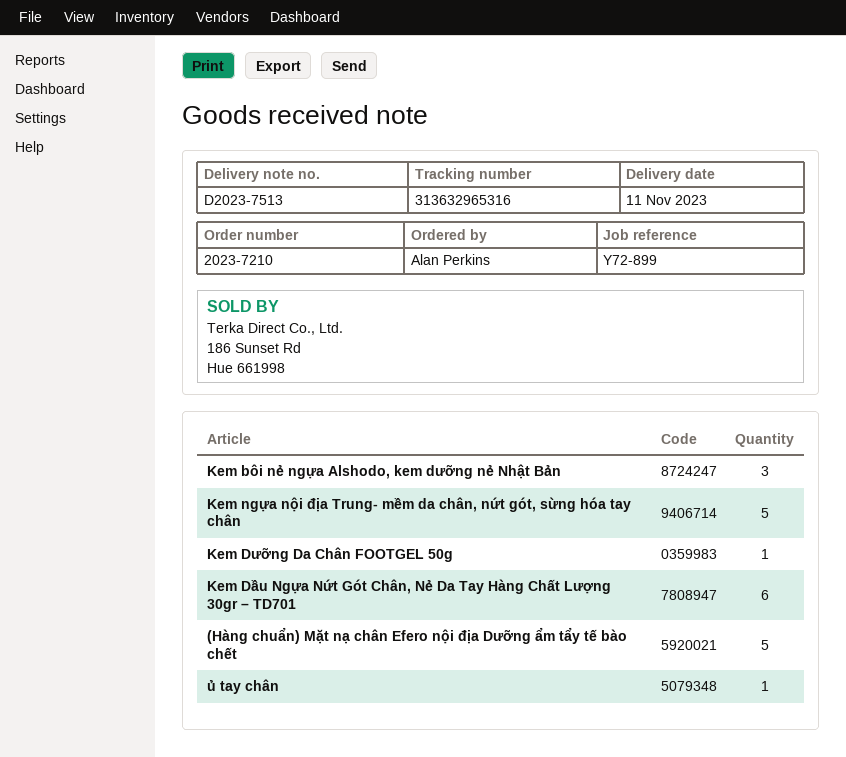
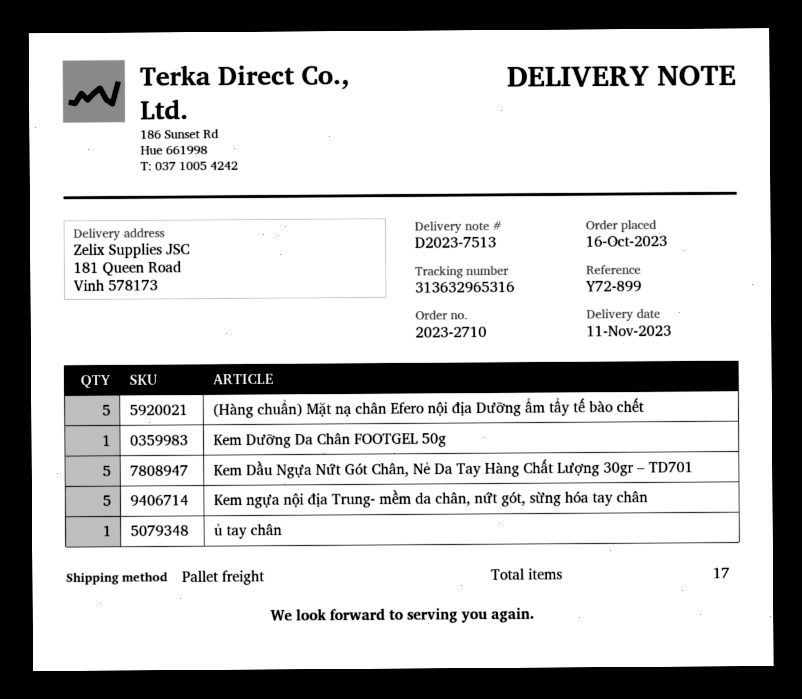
order number: 2023-7210 -> 2023-2710
Kem bôi nẻ ngựa Alshodo, kem dưỡng nẻ Nhật Bản: 3 -> none
Kem Dầu Ngựa Nứt Gót Chân, Nẻ Da Tay Hàng Chất Lượng 30gr – TD701: 6 -> 5

